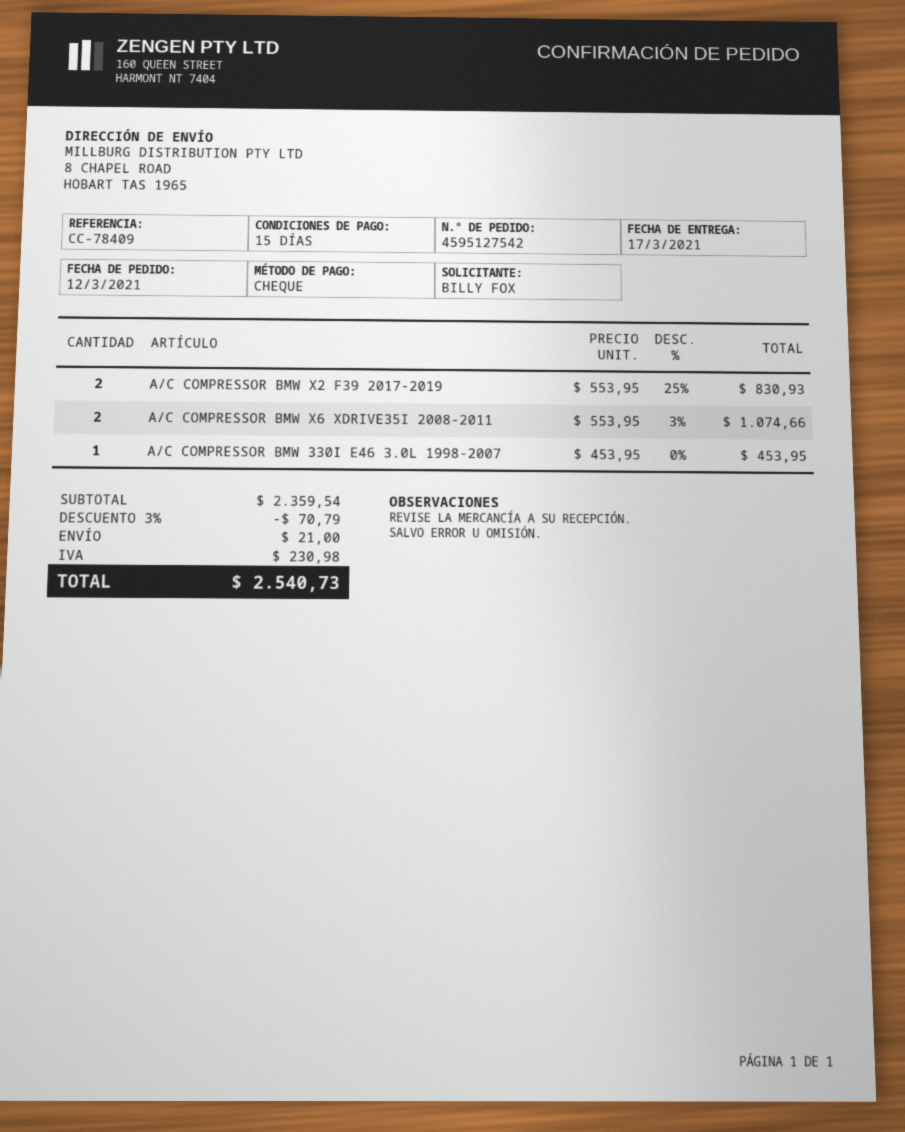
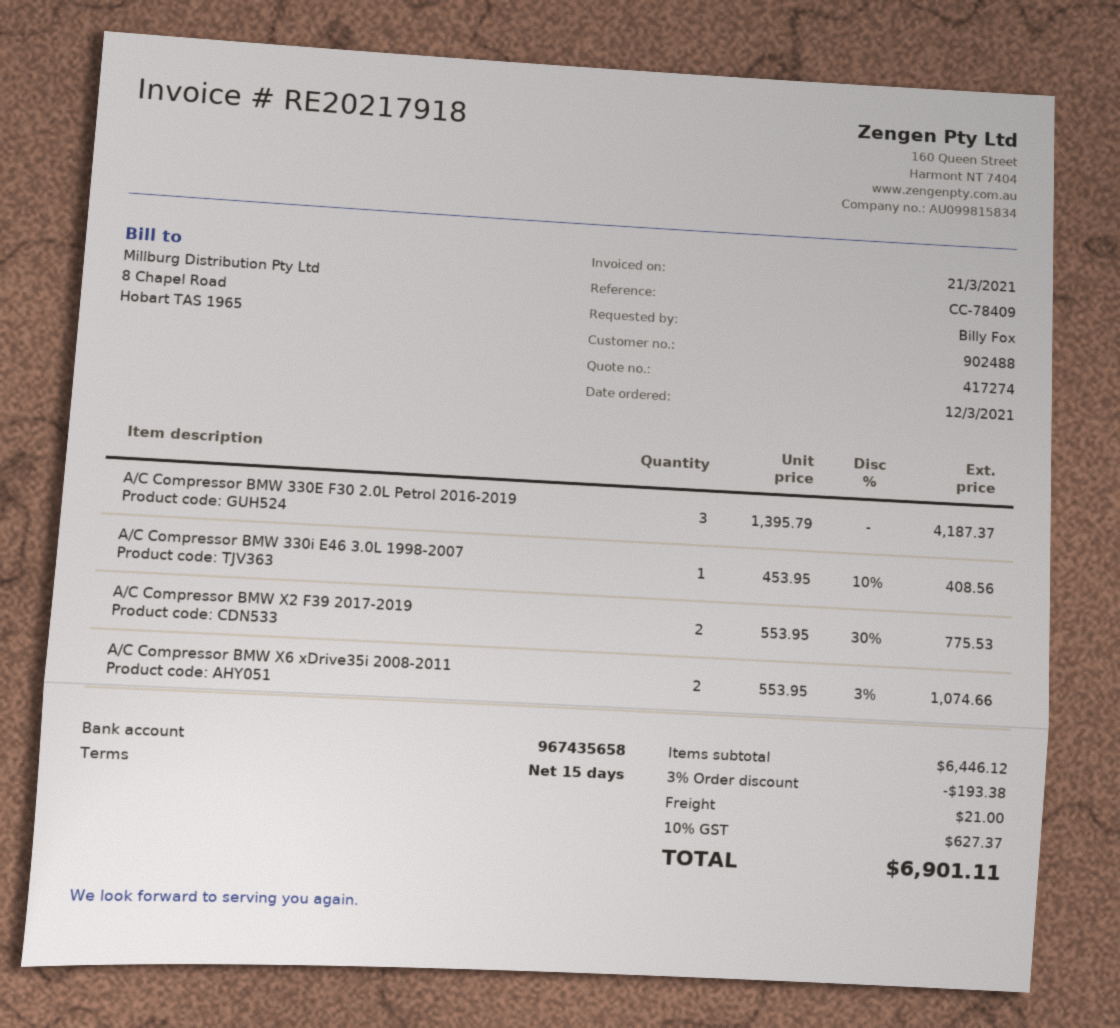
A/C COMPRESSOR BMW X2 F39 2017-2019: 2 x 553.95 - 25% = 830.93 -> 2 x 553.95 - 30% = 775.53
A/C COMPRESSOR BMW 330I E46 3.0L 1998-2007: 1 x 453.95 = 453.95 -> 1 x 453.95 - 10% = 408.56
A/C Compressor BMW 330E F30 2.0L Petrol 2016-2019: none -> 3 x 1395.79 = 4187.37
subtotal: 2359.54 -> 6446.12
discount: 3% = 70.79 -> 3% = 193.38
tax: 230.98 -> 627.37
total: 2540.73 -> 6901.11

